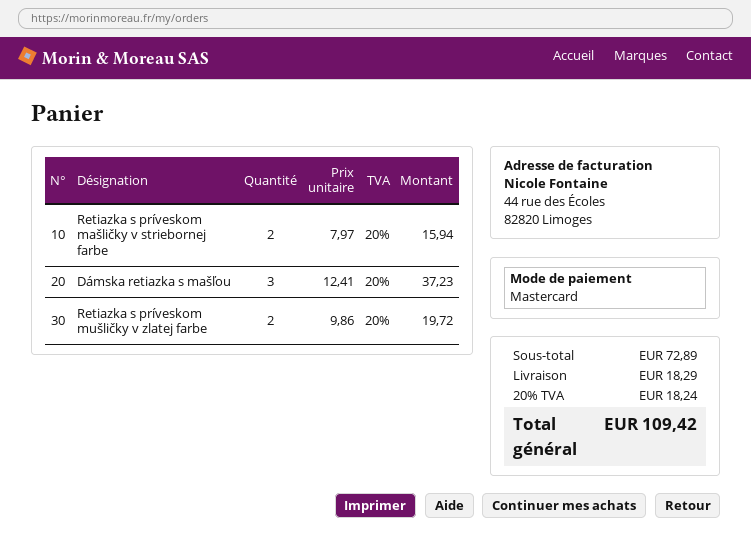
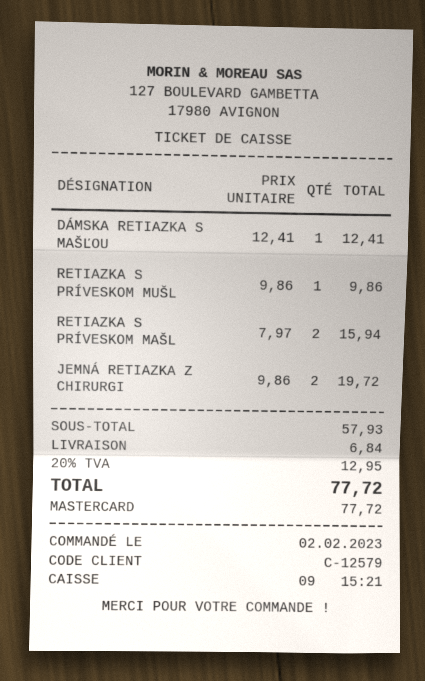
Dámska retiazka s mašľou: 3 x 12.41 = 37.23 -> 1 x 12.41 = 12.41
Retiazka s príveskom mušličky v zlatej farbe: 2 x 9.86 = 19.72 -> 1 x 9.86 = 9.86
JEMNÁ RETIAZKA Z CHIRURGI: none -> 2 x 9.86 = 19.72
subtotal: 72.89 -> 57.93
shipping: 18.29 -> 6.84
tax: 20% = 18.24 -> 20% = 12.95
total: 109.42 -> 77.72

